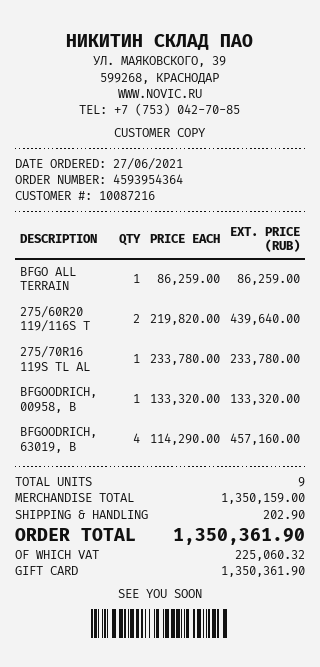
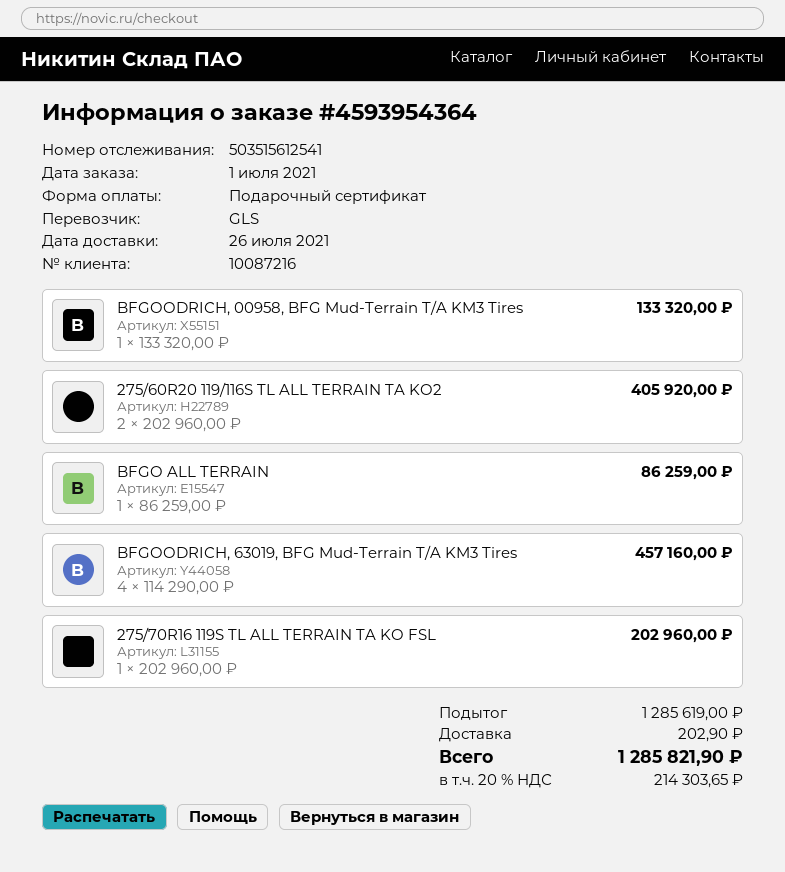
order date: 2021-06-27 -> 2021-07-01
275/60R20 119/116S T: 2 x 219820.00 = 439640.00 -> 2 x 202960.00 = 405920.00
275/70R16 119S TL AL: 1 x 233780.00 = 233780.00 -> 1 x 202960.00 = 202960.00
subtotal: 1350159.00 -> 1285619.00
tax: 225060.32 -> 214303.65
total: 1350361.90 -> 1285821.90

